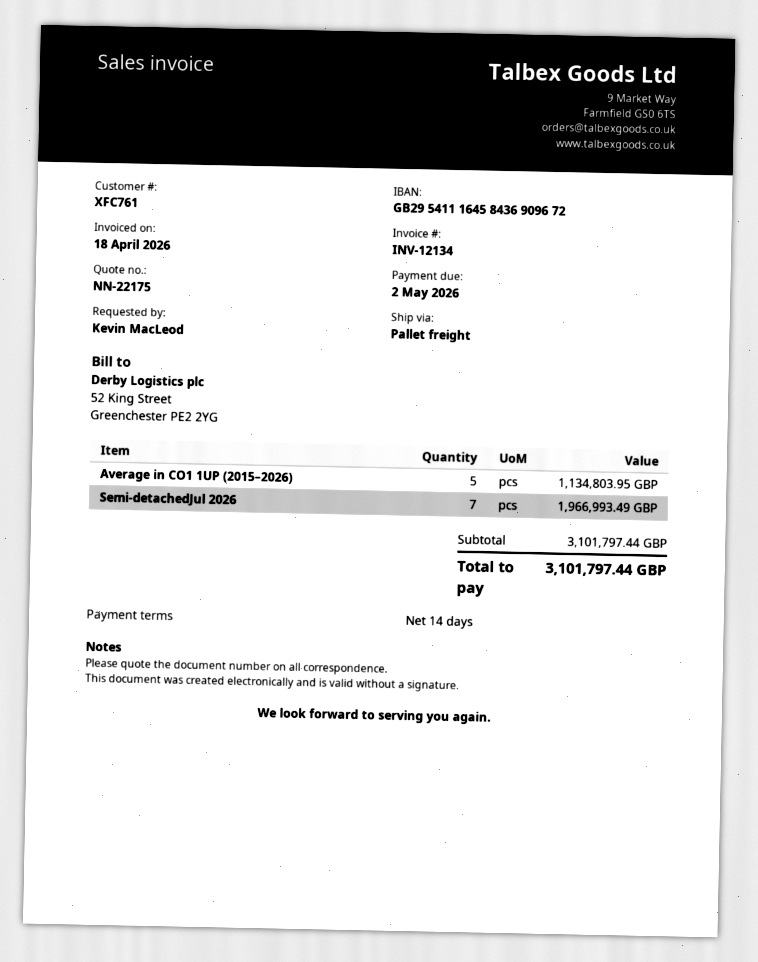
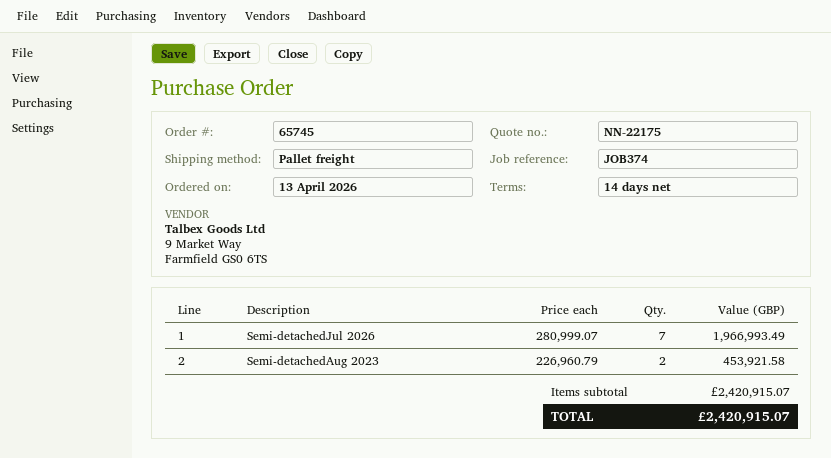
Average in CO1 1UP (2015–2026): 5 for 1134803.95 -> none
Semi-detachedAug 2023: none -> 2 for 453921.58
subtotal: 3101797.44 -> 2420915.07
total: 3101797.44 -> 2420915.07

